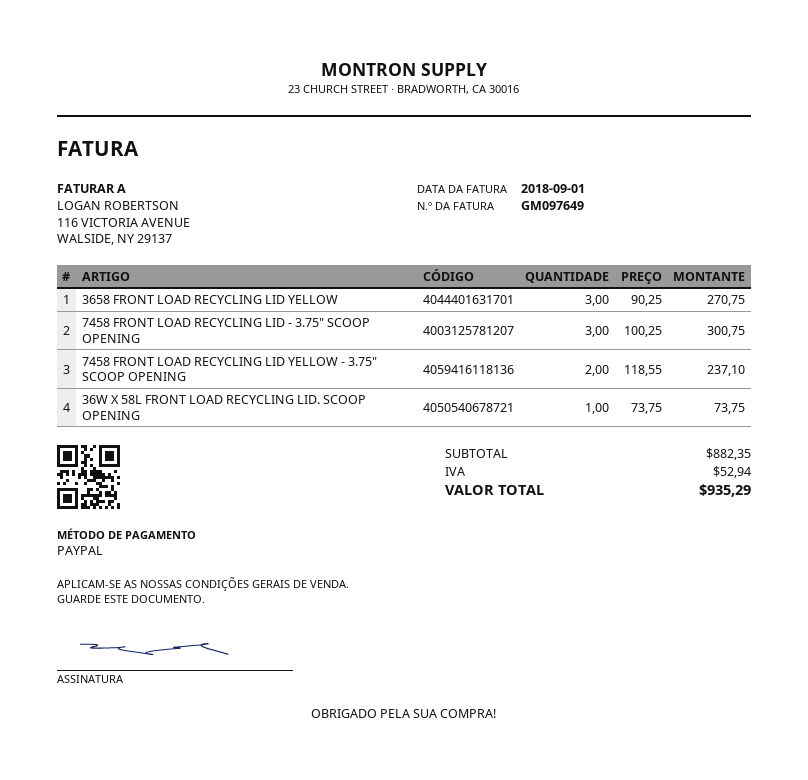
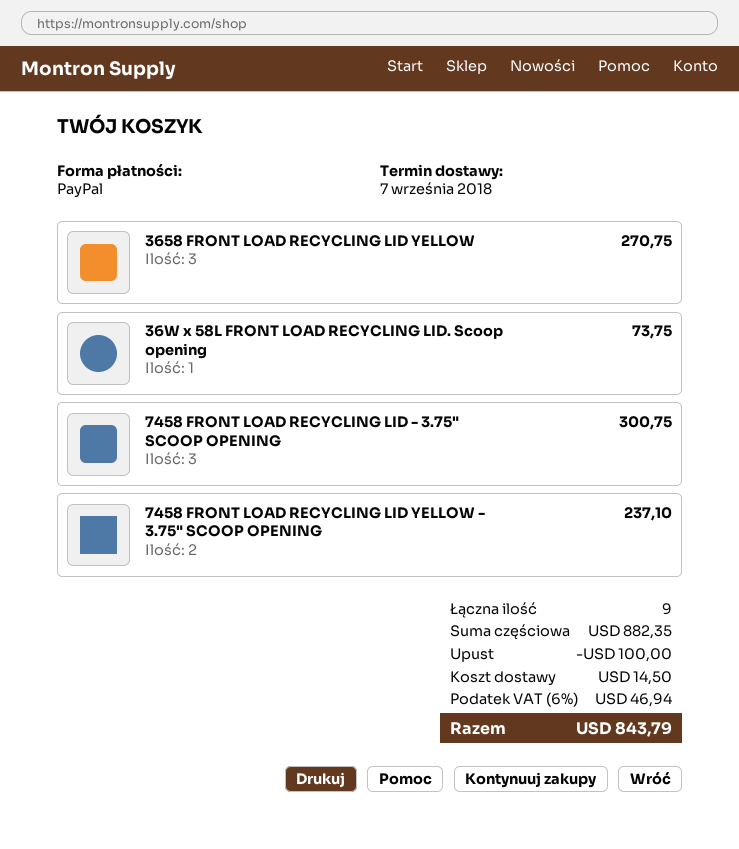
discount: none -> 100.00
shipping: none -> 14.50
tax: 52.94 -> 46.94
total: 935.29 -> 843.79

